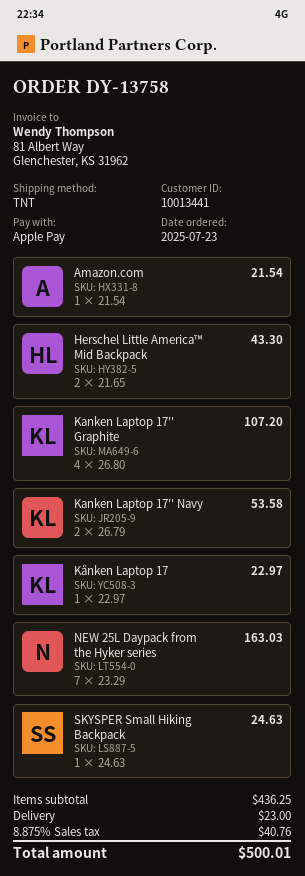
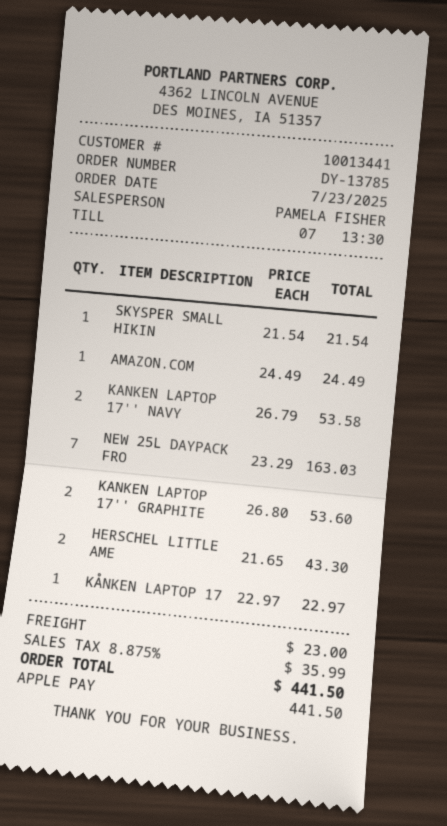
order number: DY-13758 -> DY-13785
Amazon.com: 1 x 21.54 = 21.54 -> 1 x 24.49 = 24.49
Kanken Laptop 17'' Graphite: 4 x 26.80 = 107.20 -> 2 x 26.80 = 53.60
SKYSPER Small Hiking Backpack: 1 x 24.63 = 24.63 -> 1 x 21.54 = 21.54
tax: 8.875% = 40.76 -> 8.875% = 35.99
total: 500.01 -> 441.50

